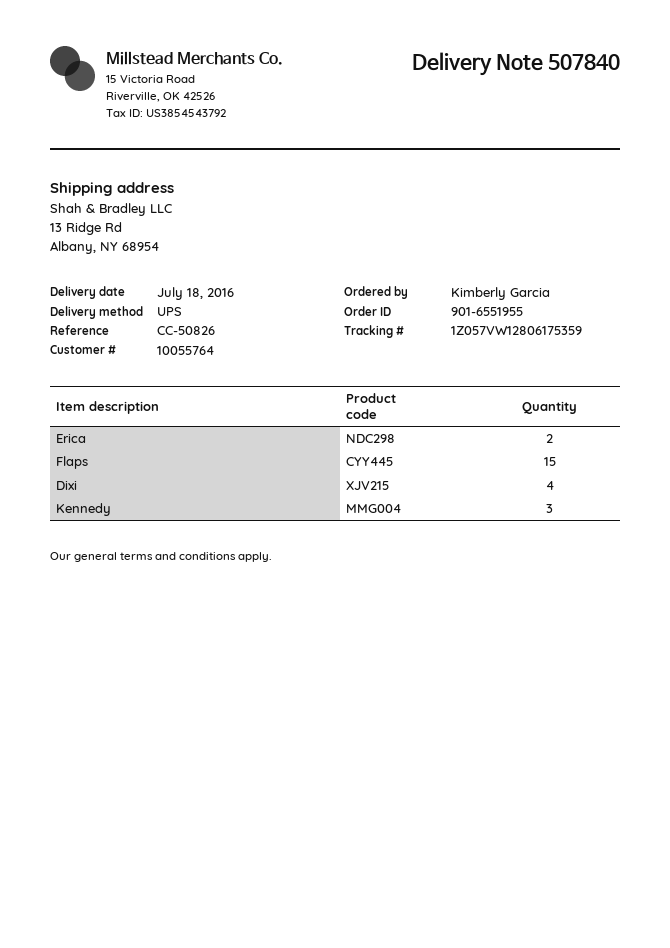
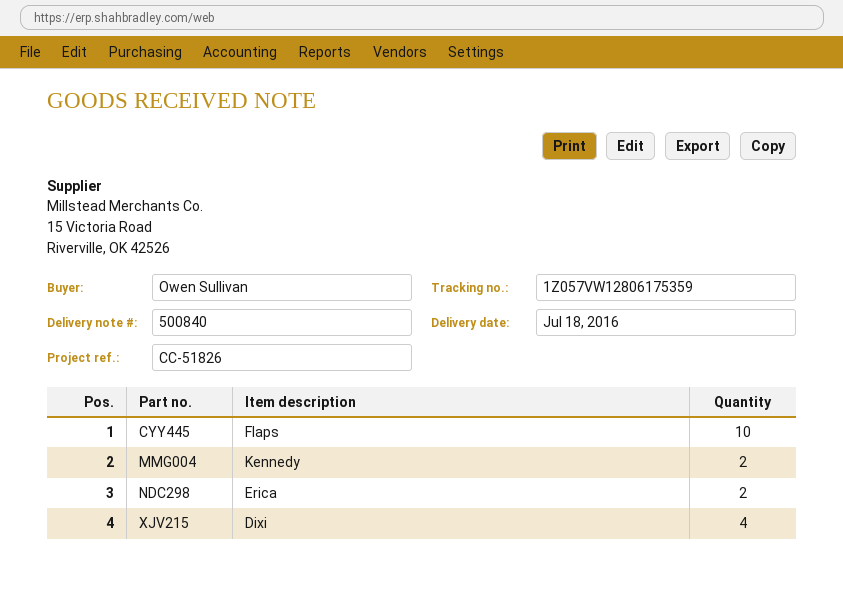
delivery note number: 507840 -> 500840
reference: CC-50826 -> CC-51826
ordered by: Kimberly Garcia -> Owen Sullivan
Flaps: 15 -> 10
Kennedy: 3 -> 2

